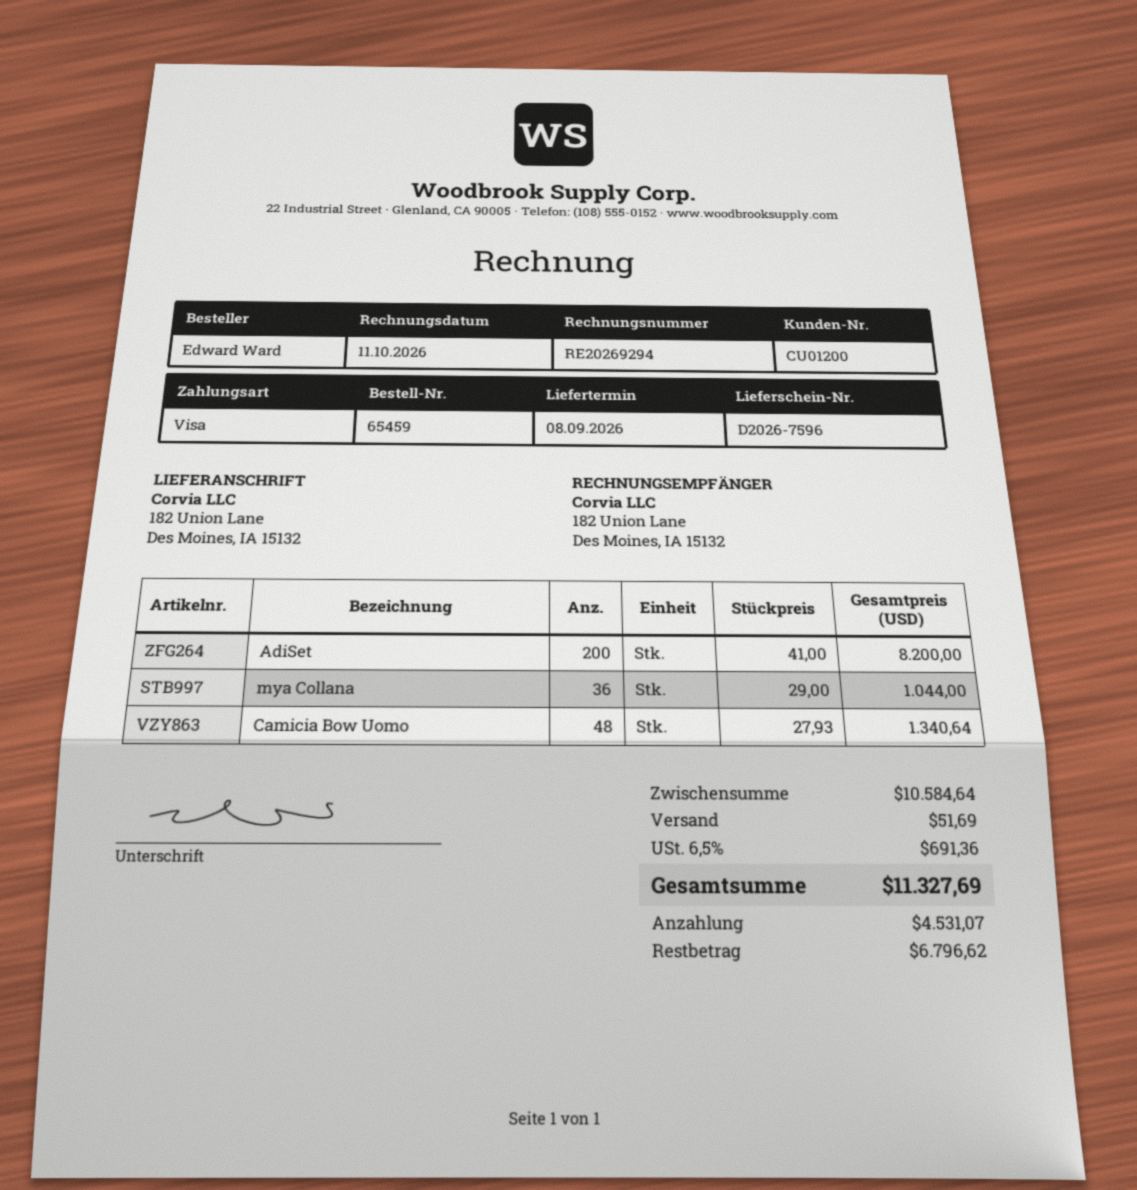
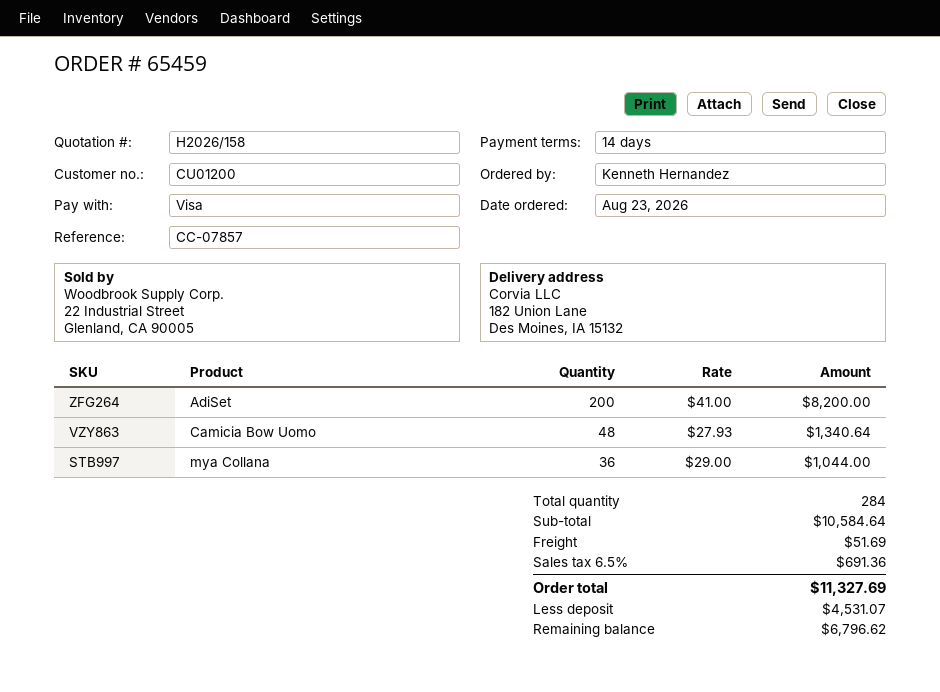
ordered by: Edward Ward -> Kenneth Hernandez

